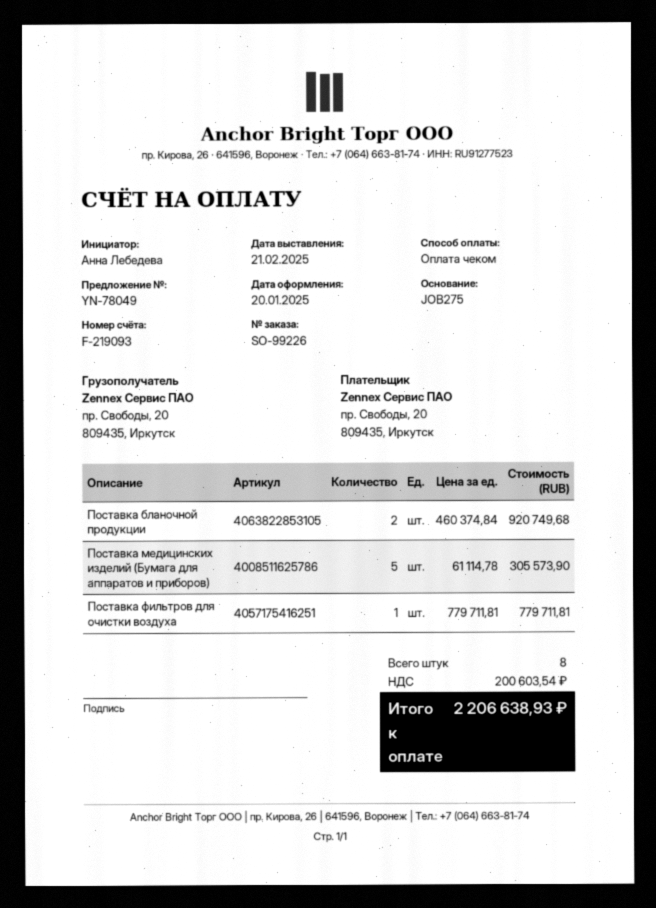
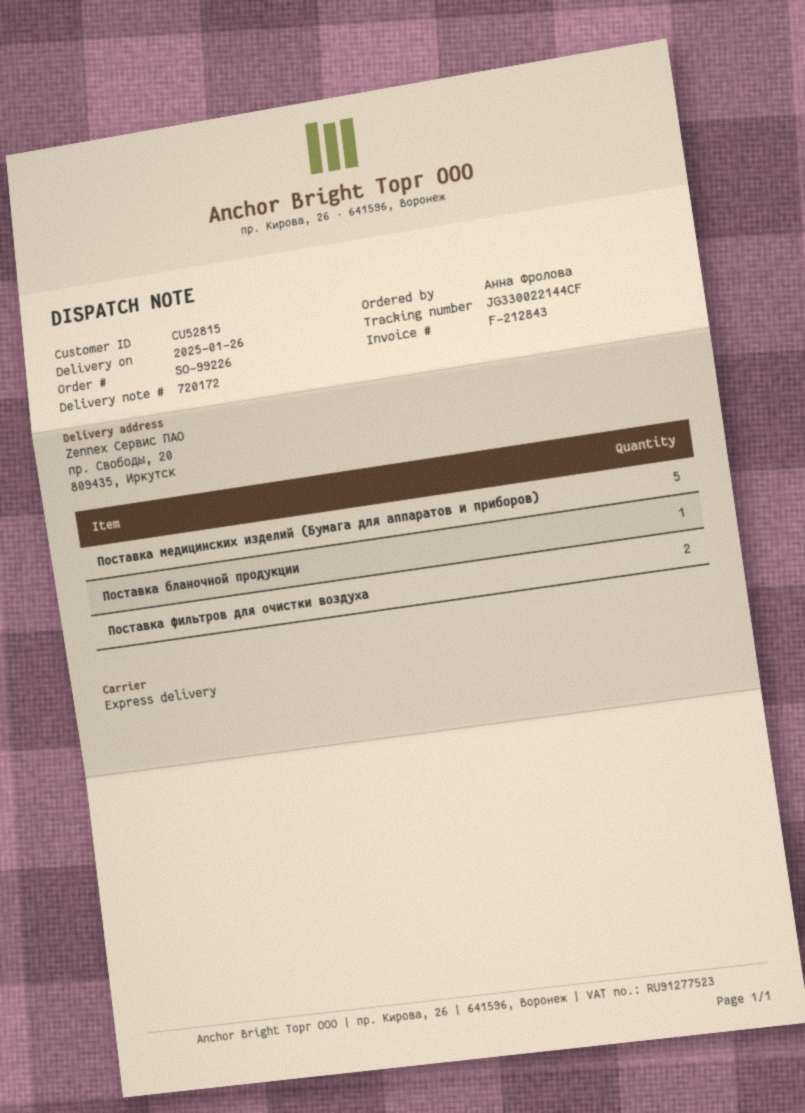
invoice number: F-219093 -> F-212843
ordered by: Анна Лебедева -> Анна Фролова
Поставка бланочной продукции: 2 -> 1
Поставка фильтров для очистки воздуха: 1 -> 2

